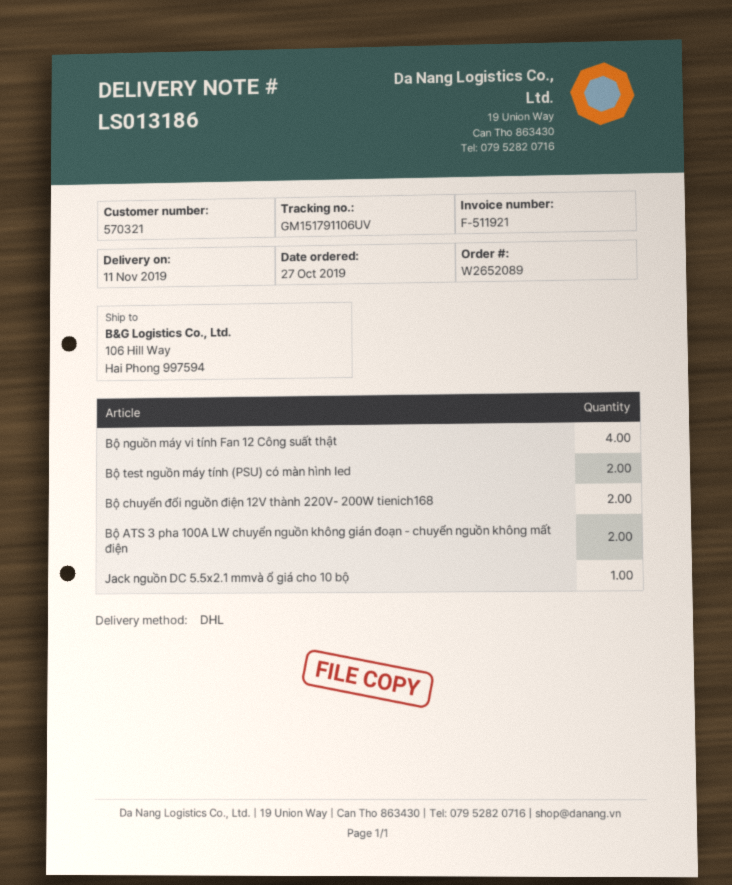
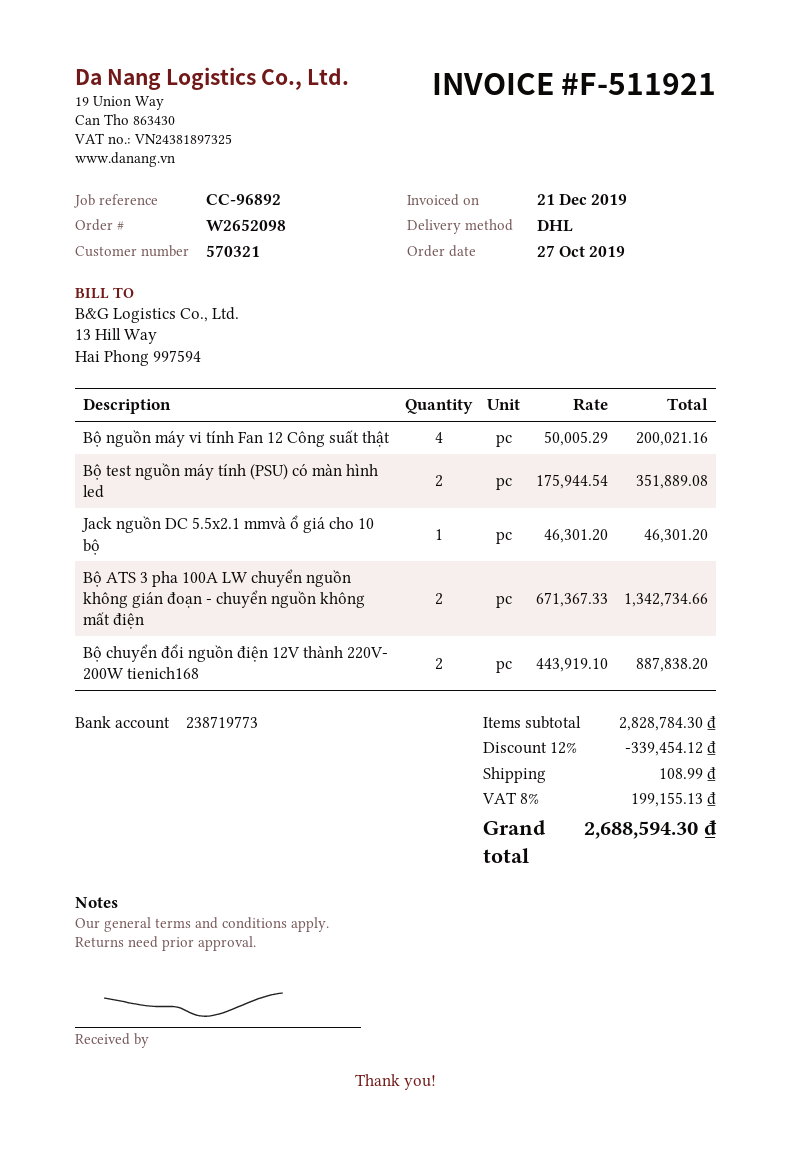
order number: W2652089 -> W2652098

